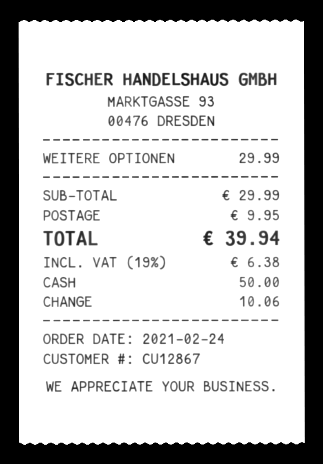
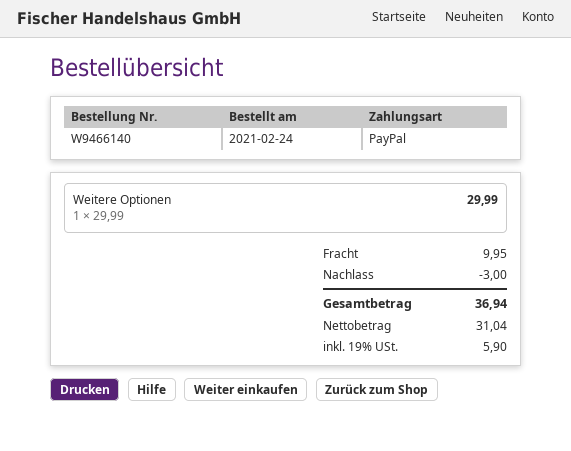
payment method: cash -> PayPal
discount: none -> 3.00
tax: 19% = 6.38 -> 19% = 5.90
total: 39.94 -> 36.94

